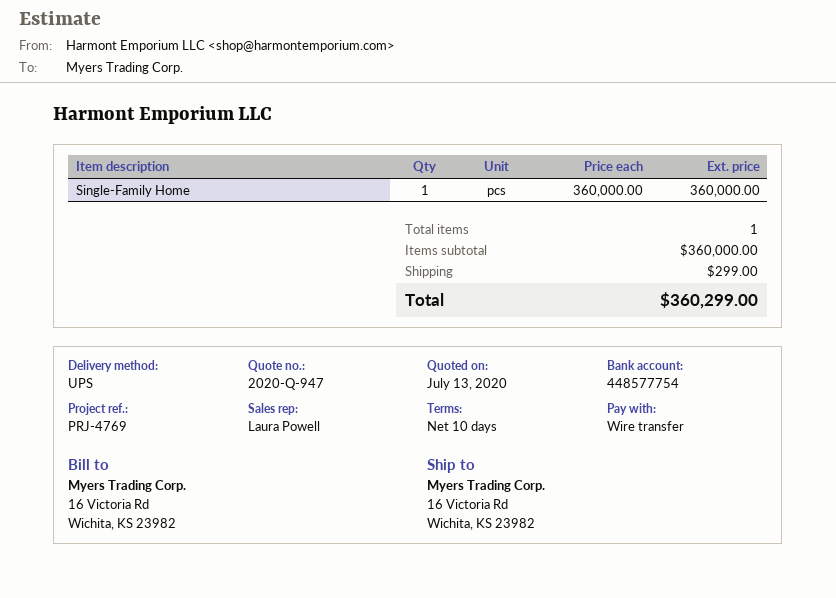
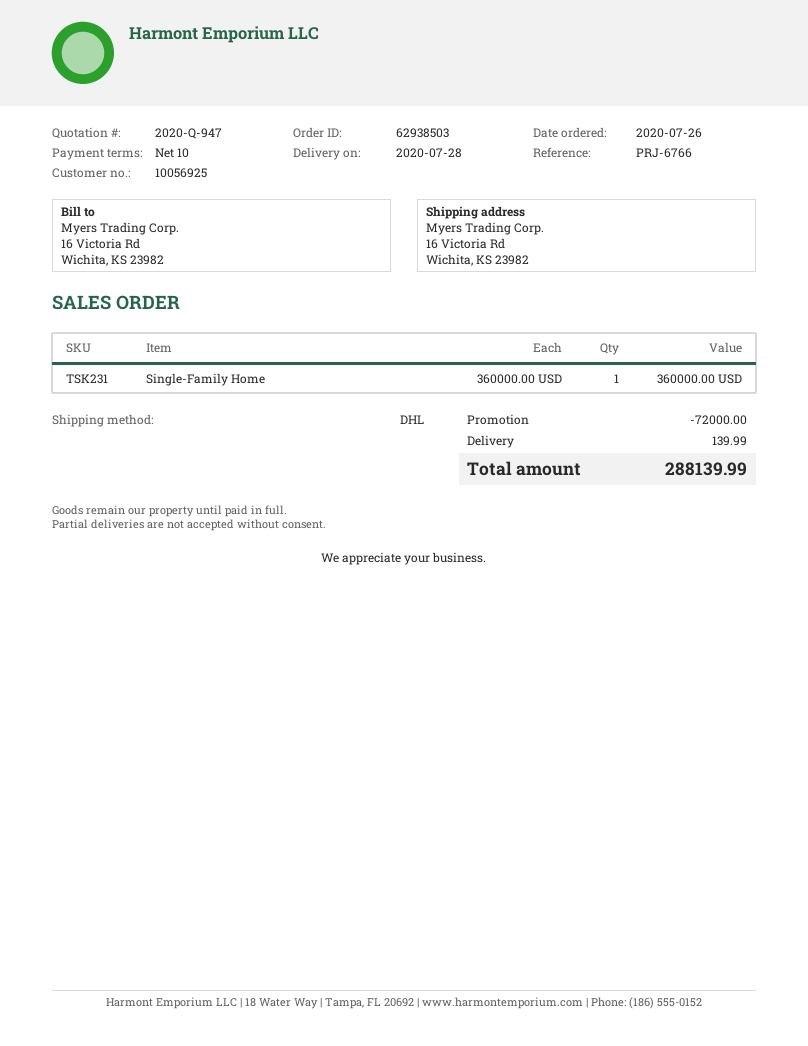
reference: PRJ-4769 -> PRJ-6766
shipping method: UPS -> DHL
discount: none -> 72000.00
shipping: 299.00 -> 139.99
total: 360299.00 -> 288139.99

